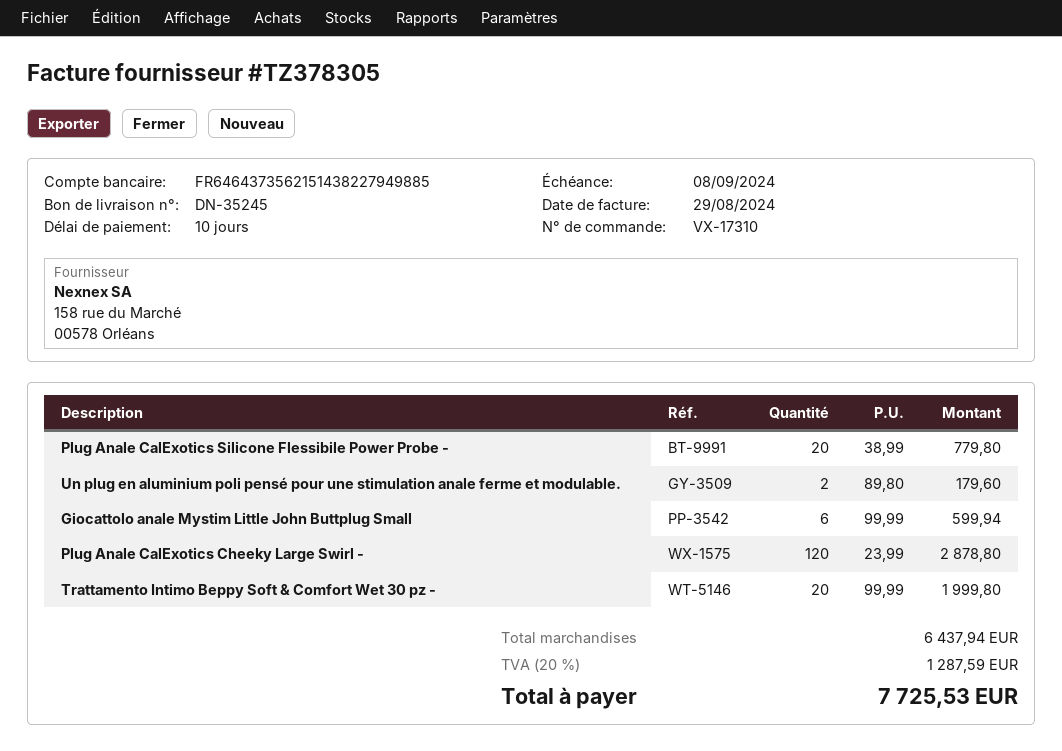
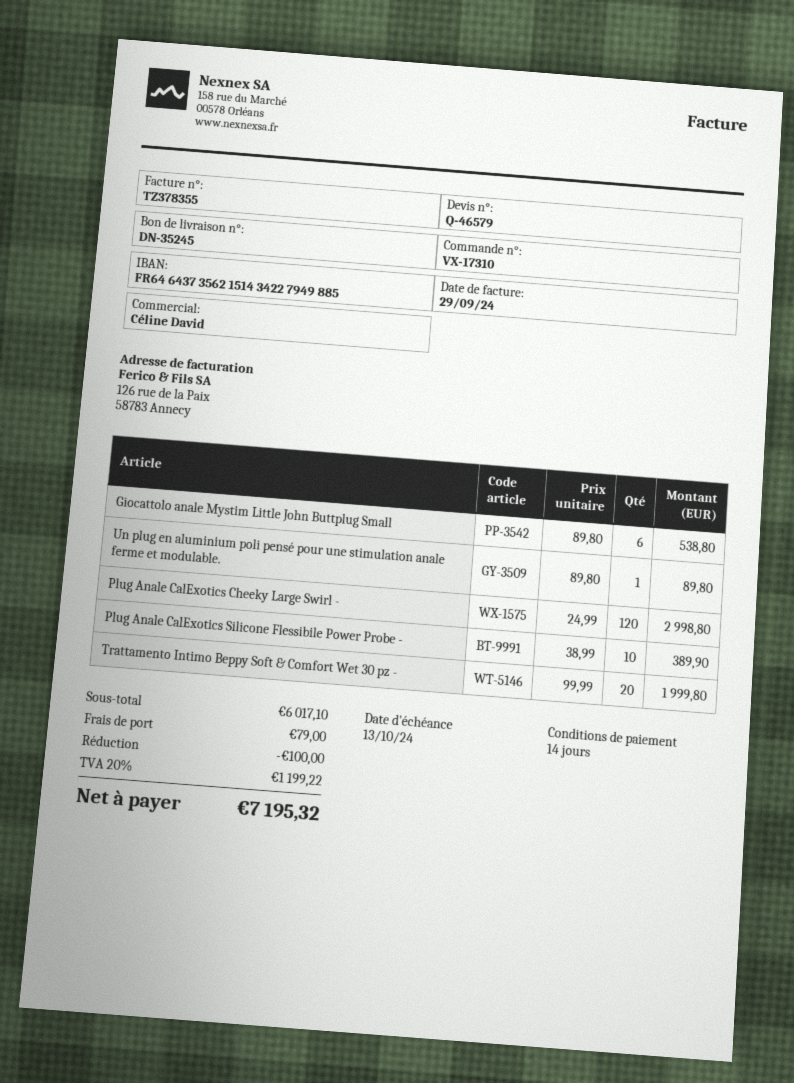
invoice number: TZ378305 -> TZ378355
invoice date: 2024-08-29 -> 2024-09-29
payment terms: 10 days -> 14 days
due date: 2024-09-08 -> 2024-10-13
bank account: FR6464373562151438227949885 -> FR6464373562151434227949885
Plug Anale CalExotics Silicone Flessibile Power Probe -: 20 x 38.99 = 779.80 -> 10 x 38.99 = 389.90
Un plug en aluminium poli pensé pour une stimulation anale ferme et modulable.: 2 x 89.80 = 179.60 -> 1 x 89.80 = 89.80
Giocattolo anale Mystim Little John Buttplug Small: 6 x 99.99 = 599.94 -> 6 x 89.80 = 538.80
Plug Anale CalExotics Cheeky Large Swirl -: 120 x 23.99 = 2878.80 -> 120 x 24.99 = 2998.80
subtotal: 6437.94 -> 6017.10
discount: none -> 100.00
shipping: none -> 79.00
tax: 20% = 1287.59 -> 20% = 1199.22
total: 7725.53 -> 7195.32

